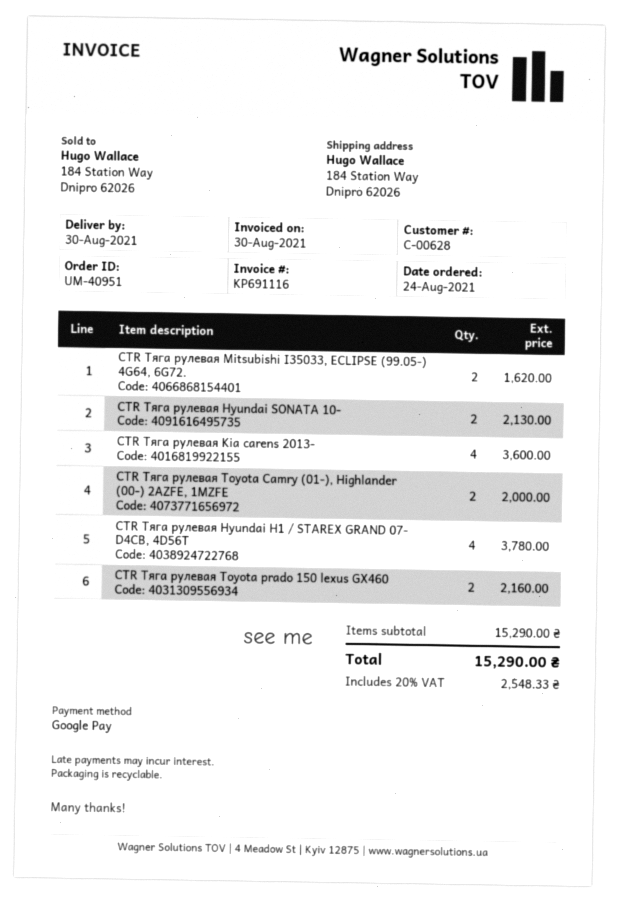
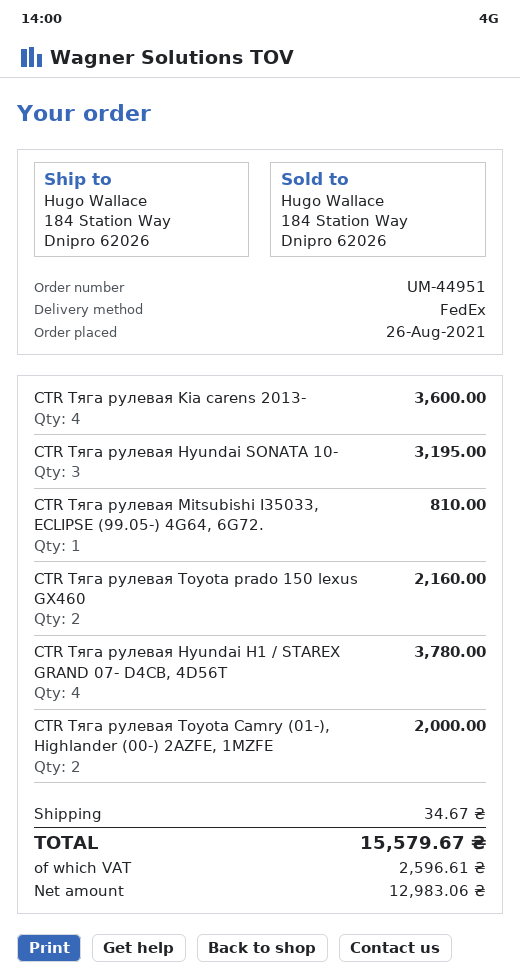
order number: UM-40951 -> UM-44951
order date: 2021-08-24 -> 2021-08-26
CTR Тяга рулевая Mitsubishi I35033, ECLIPSE (99.05-) 4G64, 6G72.: 2 for 1620.00 -> 1 for 810.00
CTR Тяга рулевая Hyundai SONATA 10-: 2 for 2130.00 -> 3 for 3195.00
shipping: none -> 34.67
tax: 2548.33 -> 2596.61
total: 15290.00 -> 15579.67

